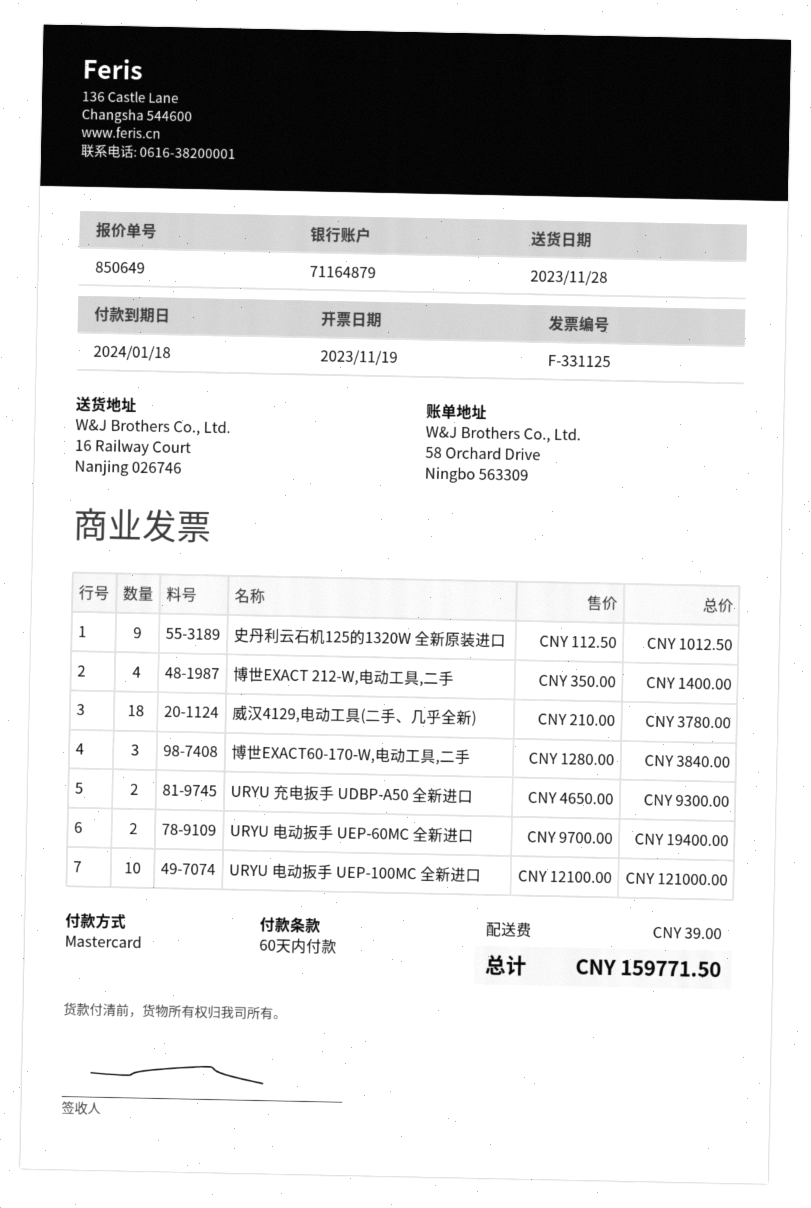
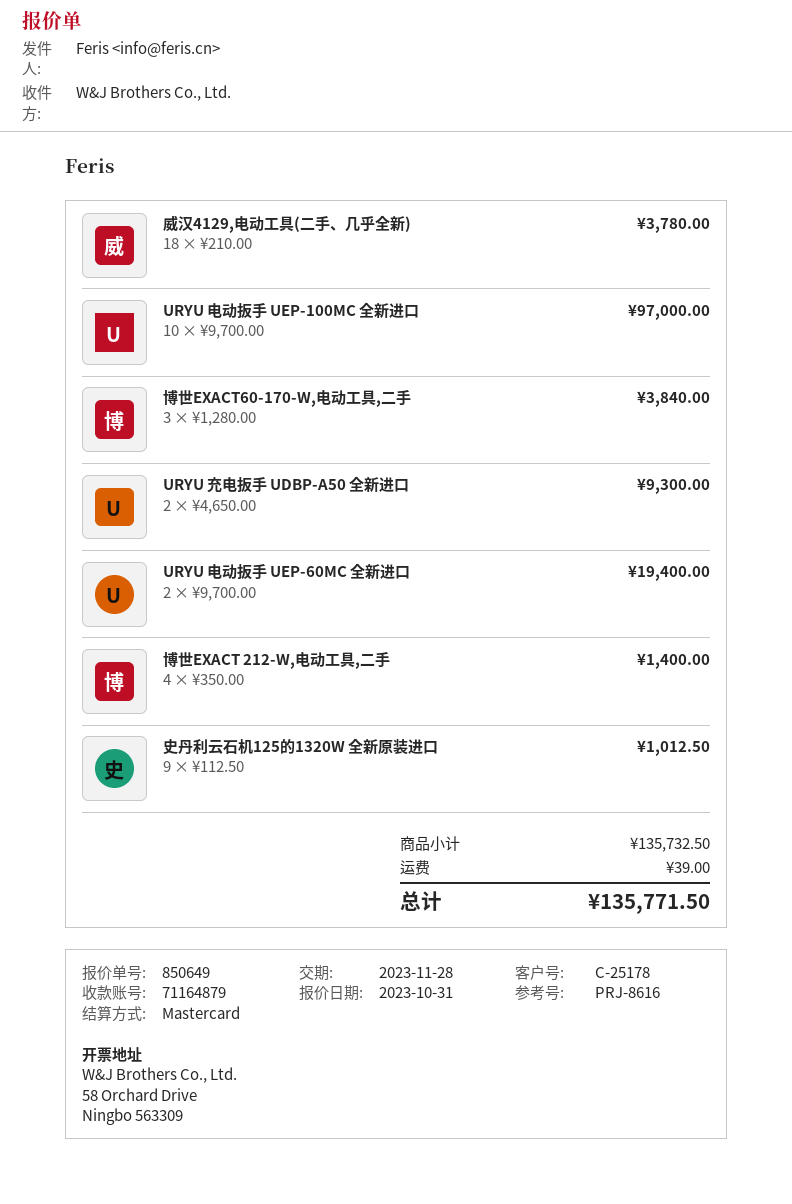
URYU 电动扳手 UEP-100MC 全新进口: 10 x 12100.00 = 121000.00 -> 10 x 9700.00 = 97000.00
total: 159771.50 -> 135771.50

